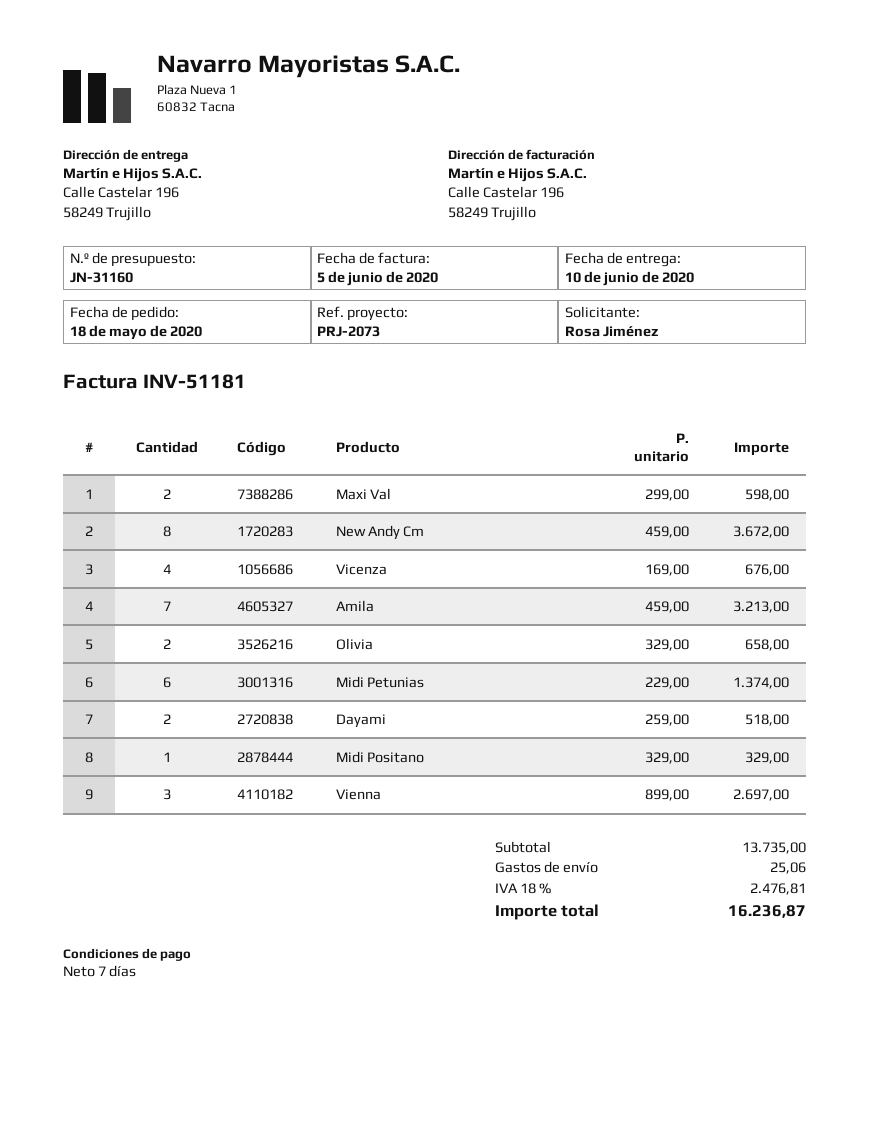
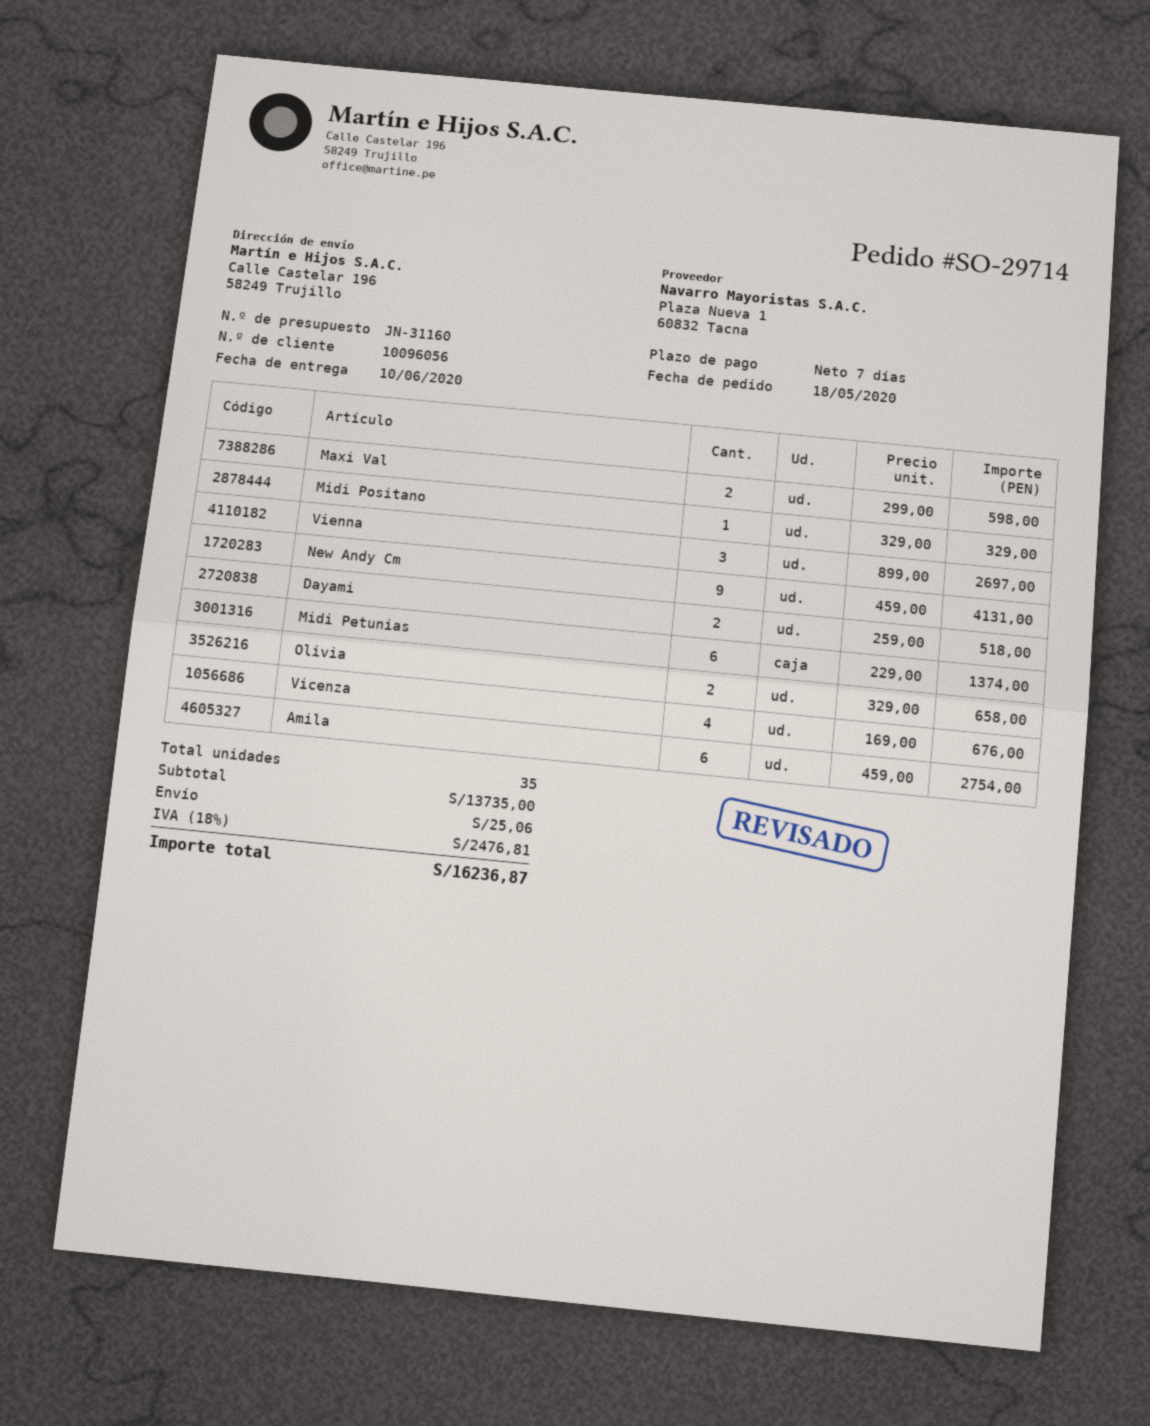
New Andy Cm: 8 x 459.00 = 3672.00 -> 9 x 459.00 = 4131.00
Amila: 7 x 459.00 = 3213.00 -> 6 x 459.00 = 2754.00

